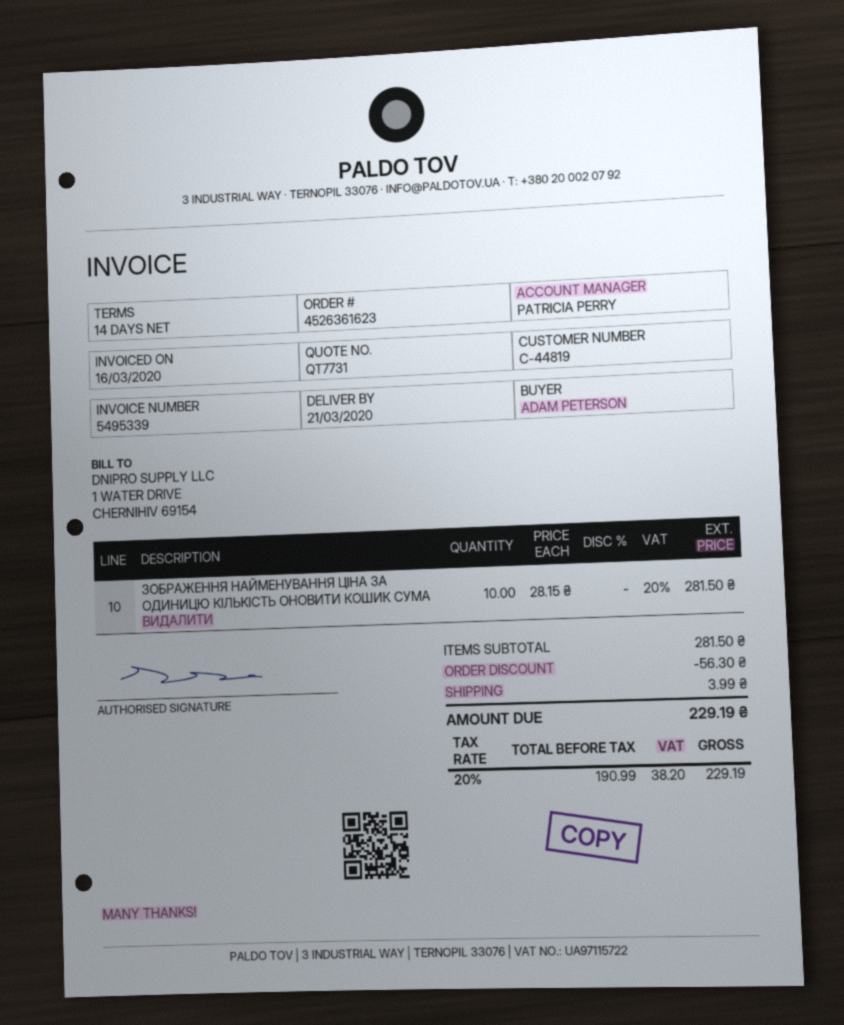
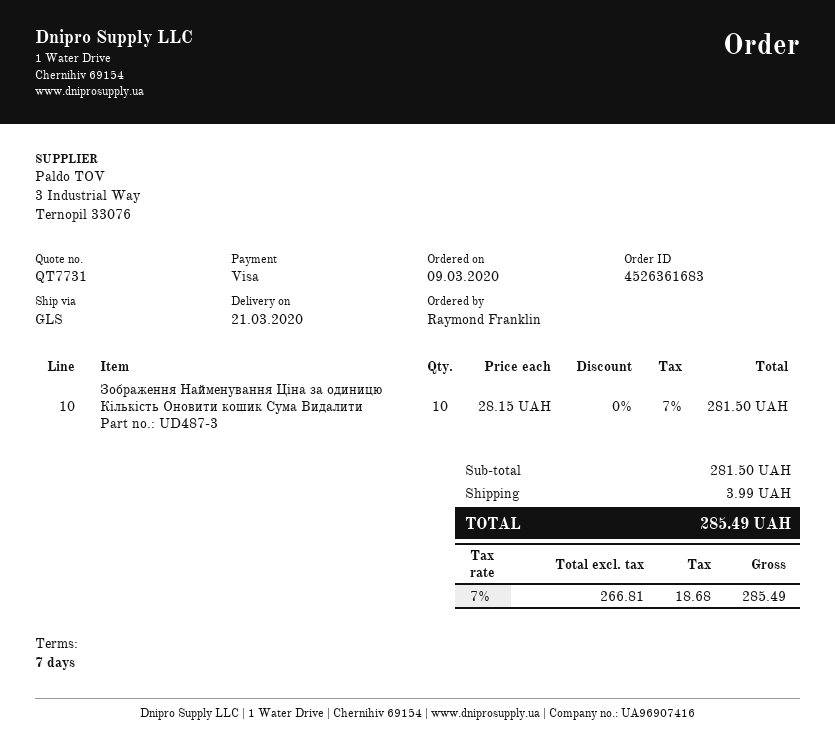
order number: 4526361623 -> 4526361683
payment terms: 14 days -> 7 days
ordered by: ADAM PETERSON -> Raymond Franklin
discount: 56.30 -> none
net: 190.99 -> 266.81
tax: 20% = 38.20 -> 7% = 18.68
total: 229.19 -> 285.49

